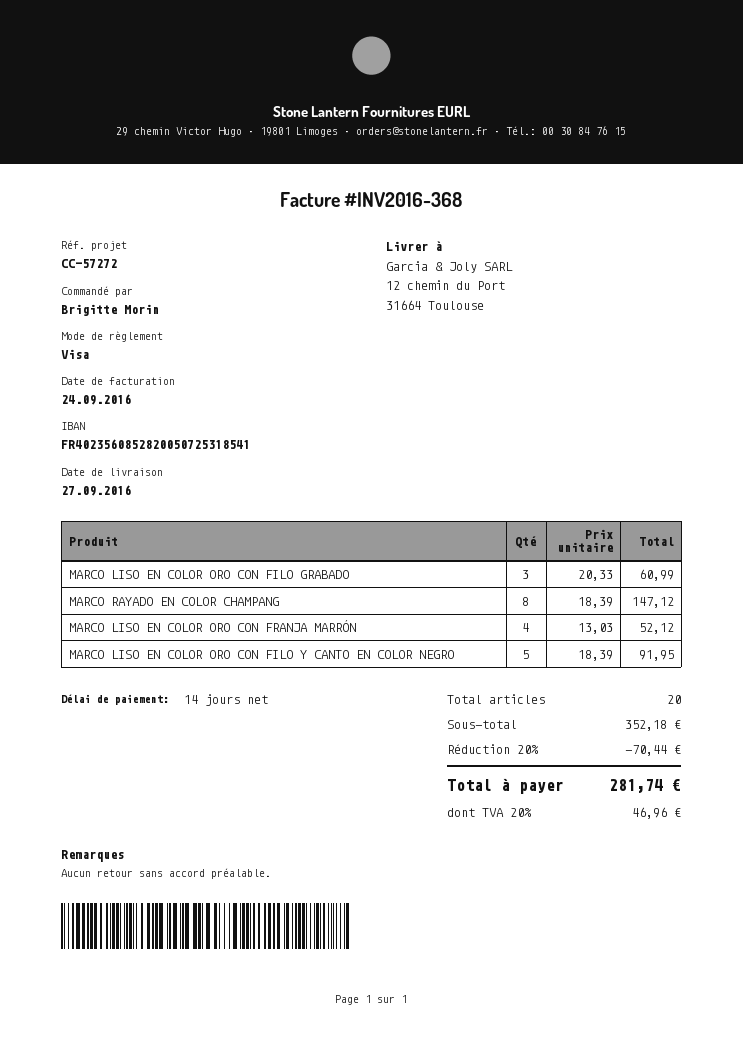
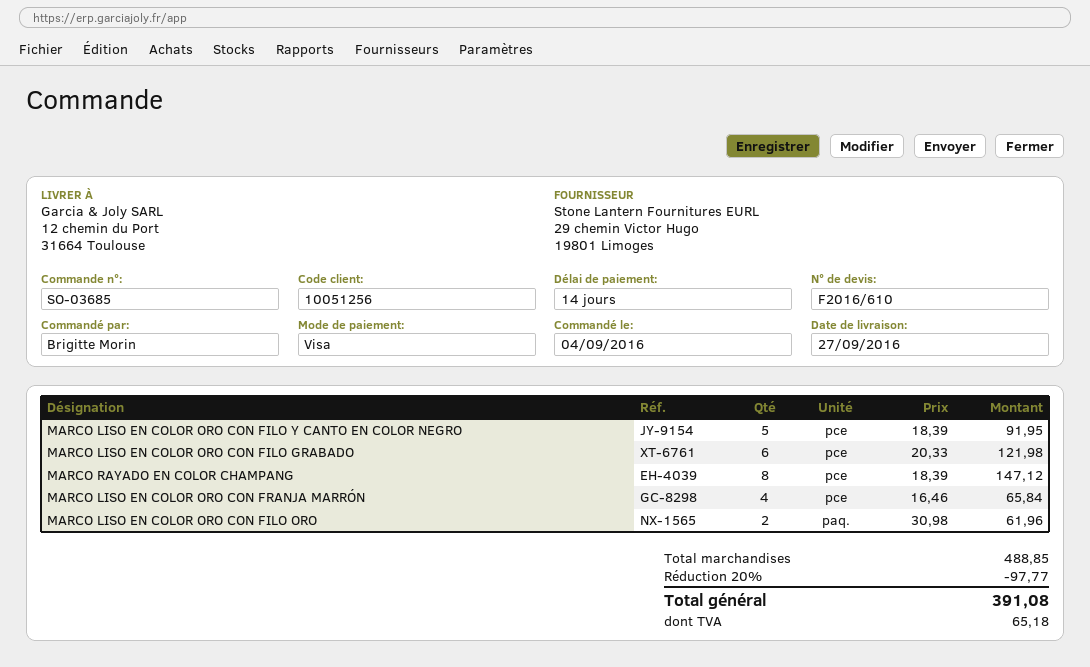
MARCO LISO EN COLOR ORO CON FILO GRABADO: 3 x 20.33 = 60.99 -> 6 x 20.33 = 121.98
MARCO LISO EN COLOR ORO CON FRANJA MARRÓN: 4 x 13.03 = 52.12 -> 4 x 16.46 = 65.84
MARCO LISO EN COLOR ORO CON FILO ORO: none -> 2 x 30.98 = 61.96
subtotal: 352.18 -> 488.85
discount: 20% = 70.44 -> 20% = 97.77
tax: 46.96 -> 65.18
total: 281.74 -> 391.08

